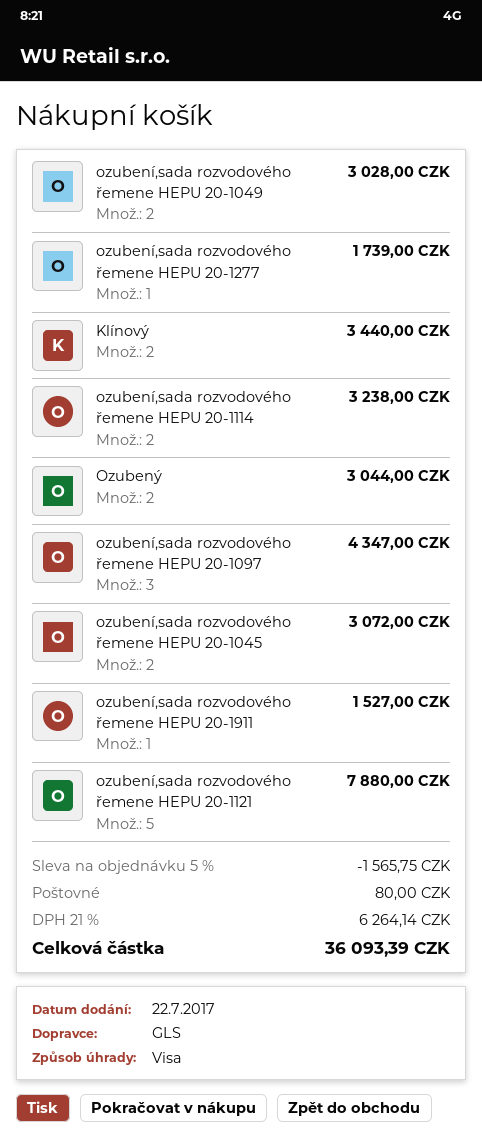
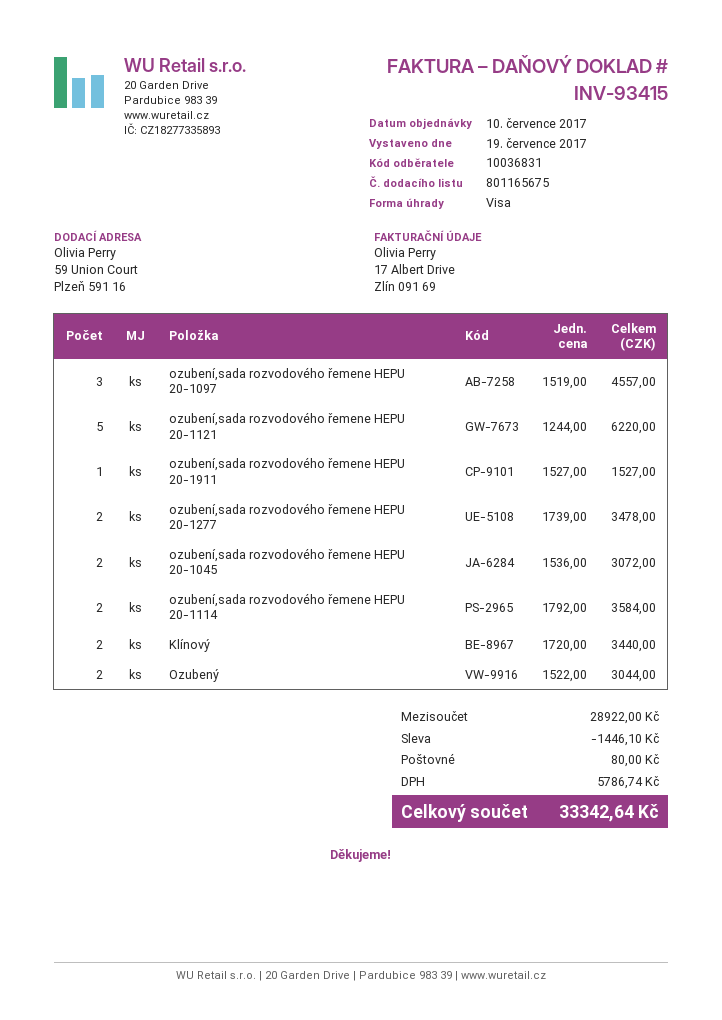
ozubení,sada rozvodového řemene HEPU 20-1049: 2 for 3028.00 -> none
ozubení,sada rozvodového řemene HEPU 20-1277: 1 for 1739.00 -> 2 for 3478.00
ozubení,sada rozvodového řemene HEPU 20-1114: 2 for 3238.00 -> 2 for 3584.00
ozubení,sada rozvodového řemene HEPU 20-1097: 3 for 4347.00 -> 3 for 4557.00
ozubení,sada rozvodového řemene HEPU 20-1121: 5 for 7880.00 -> 5 for 6220.00
discount: 1565.75 -> 1446.10
tax: 6264.14 -> 5786.74
total: 36093.39 -> 33342.64

